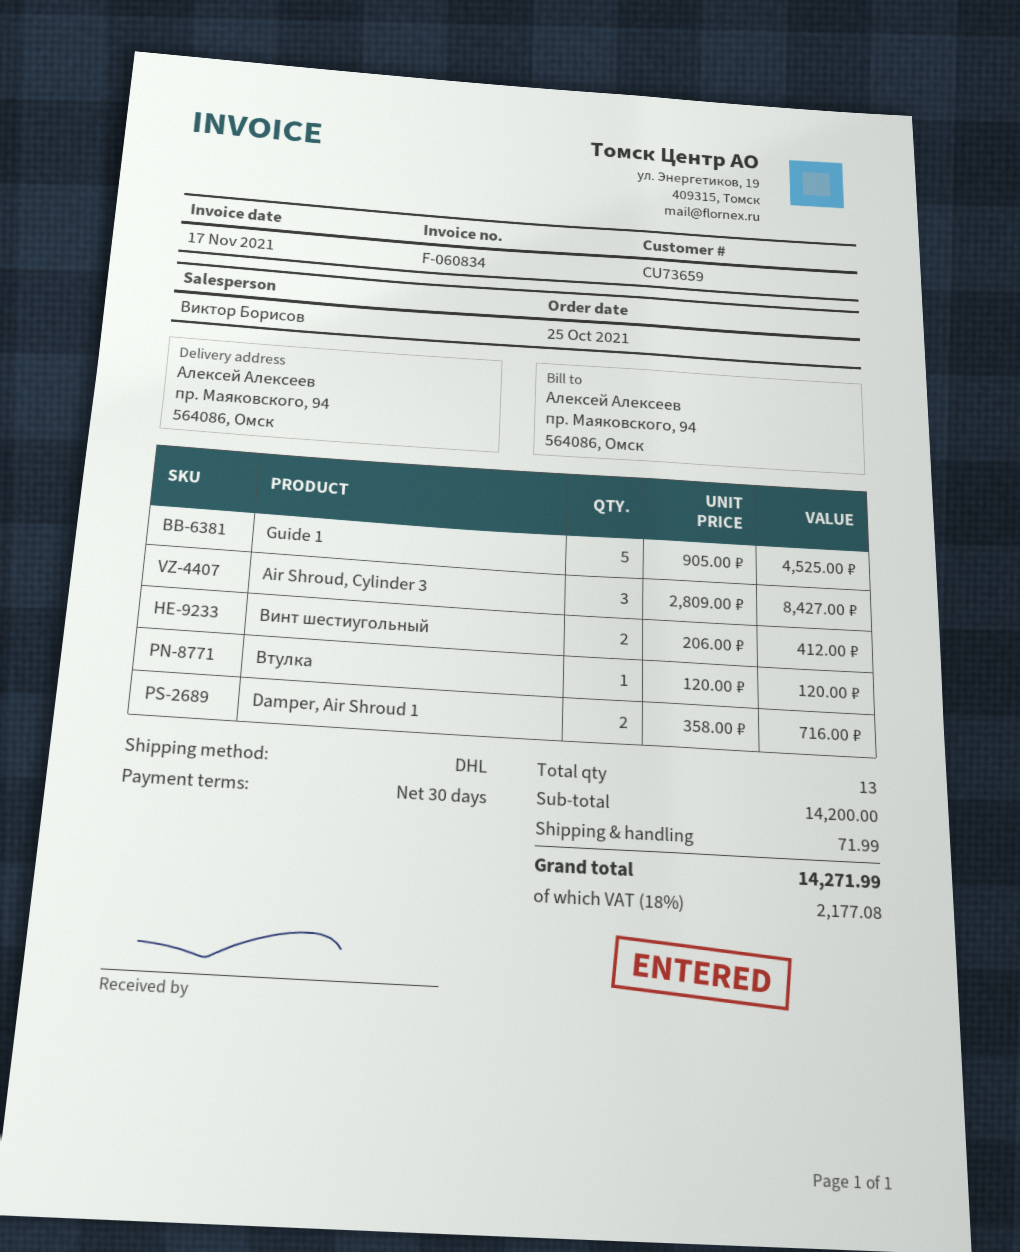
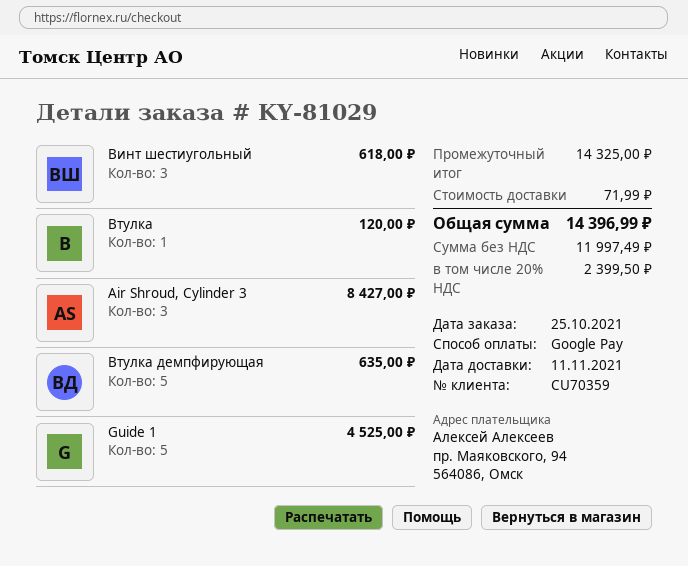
customer number: CU73659 -> CU70359
Винт шестиугольный: 2 for 412.00 -> 3 for 618.00
Damper, Air Shroud 1: 2 for 716.00 -> none
Втулка демпфирующая: none -> 5 for 635.00
subtotal: 14200.00 -> 14325.00
tax: 18% = 2177.08 -> 20% = 2399.50
total: 14271.99 -> 14396.99

